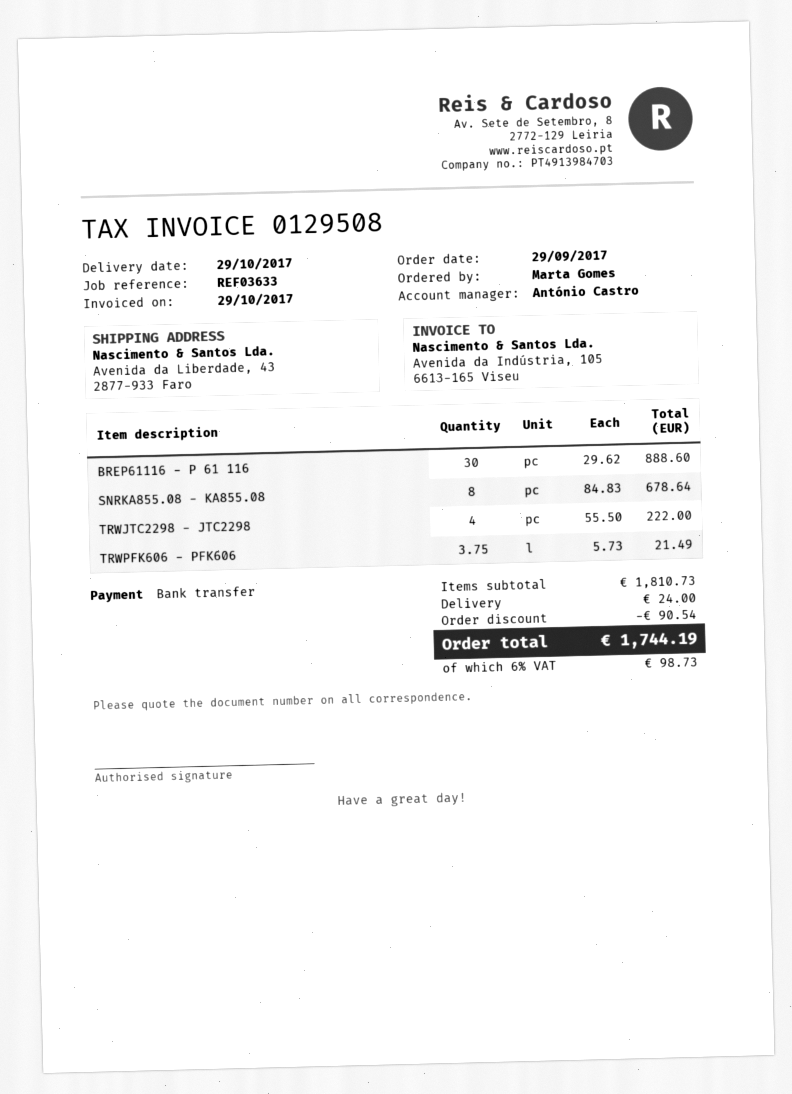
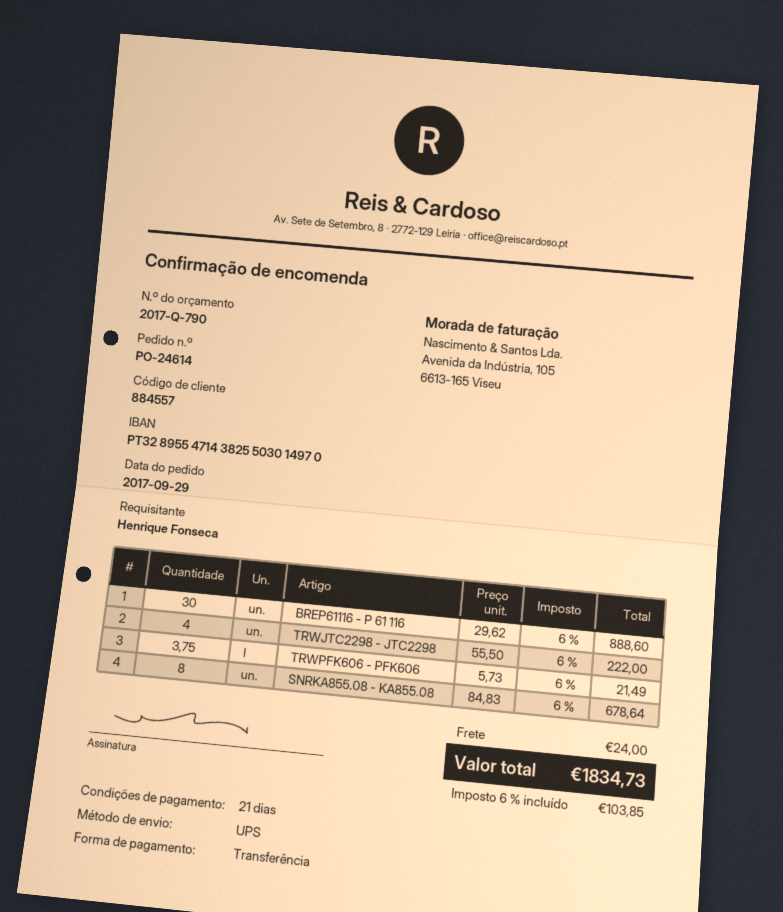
ordered by: Marta Gomes -> Henrique Fonseca
discount: 90.54 -> none
tax: 6% = 98.73 -> 6% = 103.85
total: 1744.19 -> 1834.73

